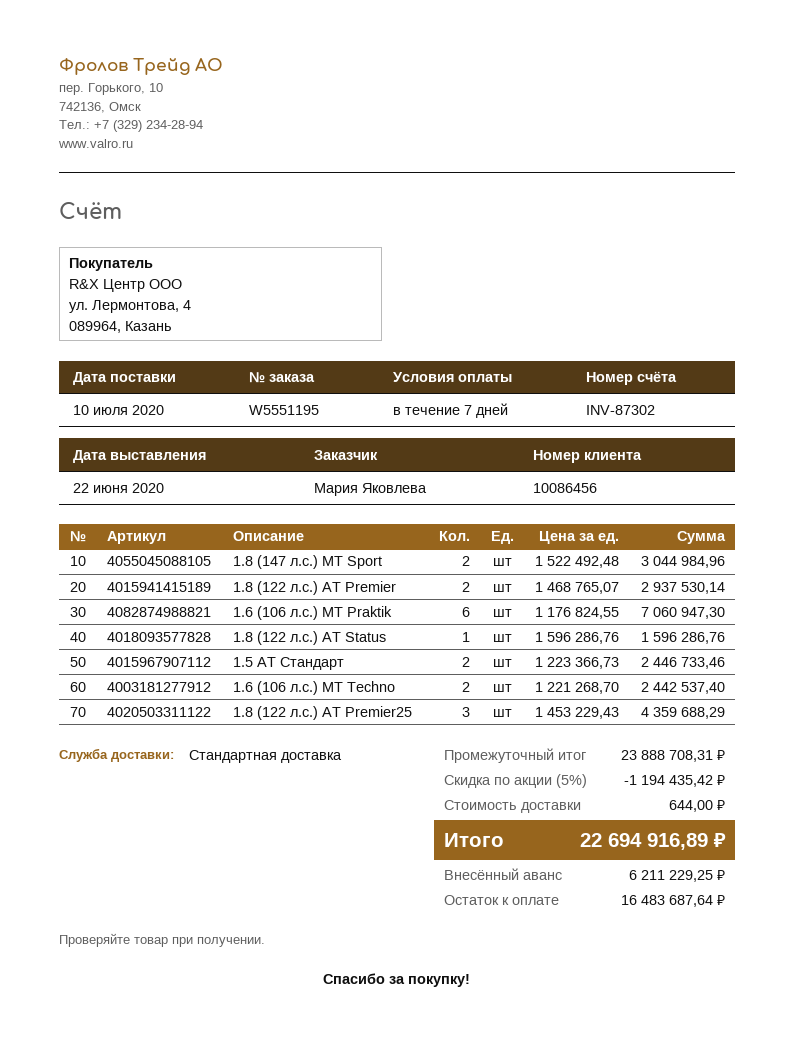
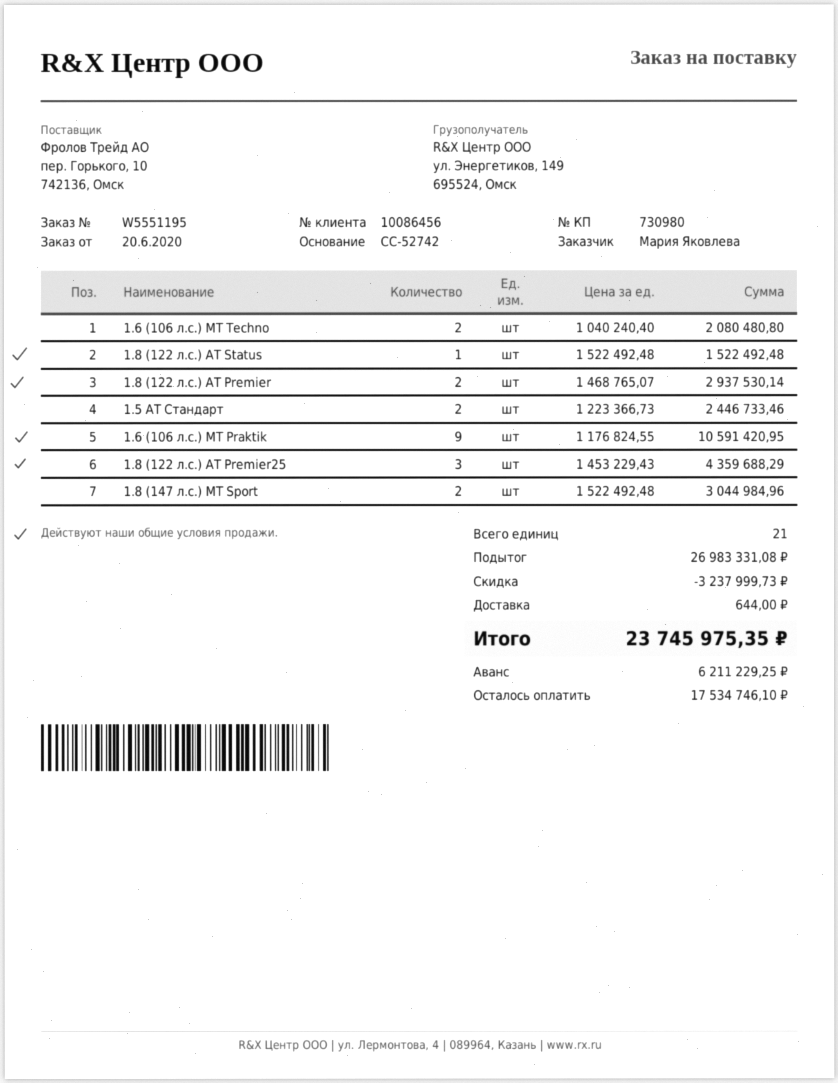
1.6 (106 л.с.) MT Praktik: 6 x 1176824.55 = 7060947.30 -> 9 x 1176824.55 = 10591420.95
1.8 (122 л.с.) AT Status: 1 x 1596286.76 = 1596286.76 -> 1 x 1522492.48 = 1522492.48
1.6 (106 л.с.) MT Techno: 2 x 1221268.70 = 2442537.40 -> 2 x 1040240.40 = 2080480.80
subtotal: 23888708.31 -> 26983331.08
discount: 1194435.42 -> 3237999.73
total: 22694916.89 -> 23745975.35
balance: 16483687.64 -> 17534746.10

